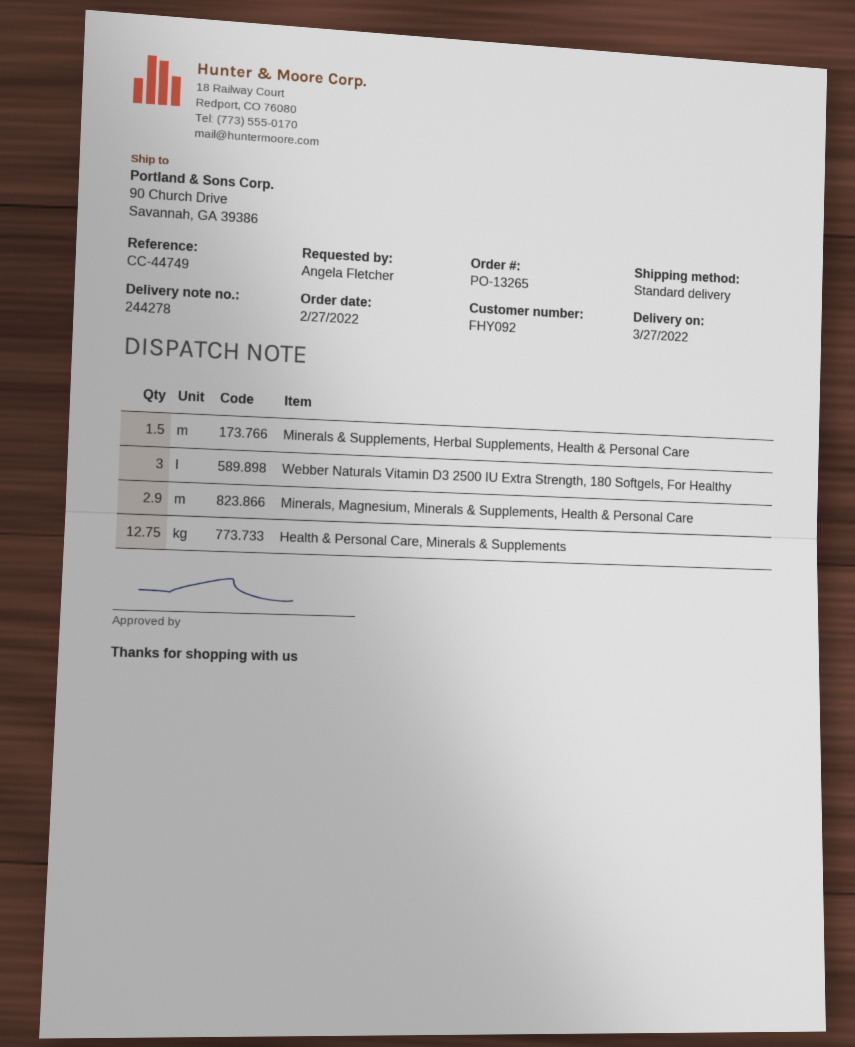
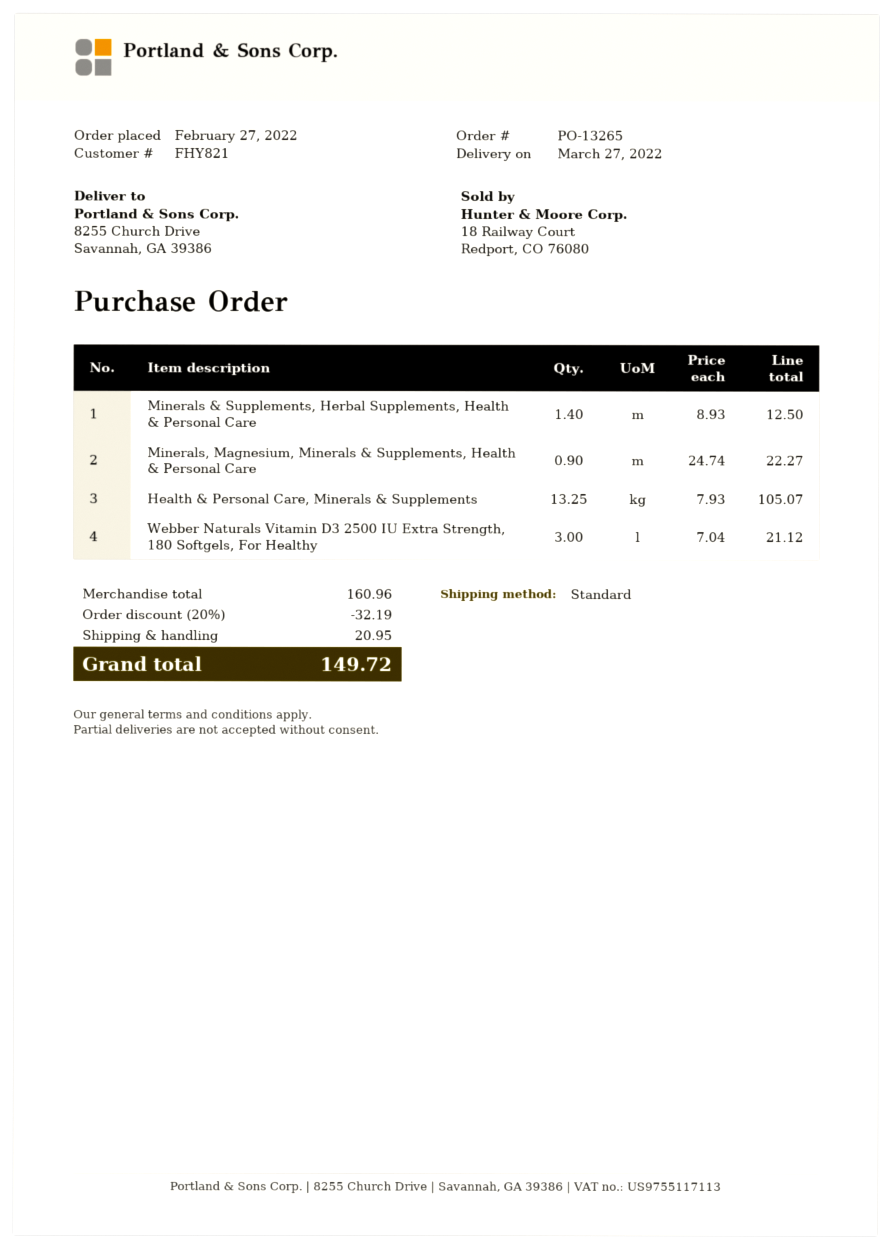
customer number: FHY092 -> FHY821
ship to: 90 Church Drive, Savannah, GA 39386 -> 8255 Church Drive, Savannah, GA 39386
Minerals & Supplements, Herbal Supplements, Health & Personal Care: 1.5 -> 1.4
Minerals, Magnesium, Minerals & Supplements, Health & Personal Care: 2.9 -> 0.9
Health & Personal Care, Minerals & Supplements: 12.75 -> 13.25

